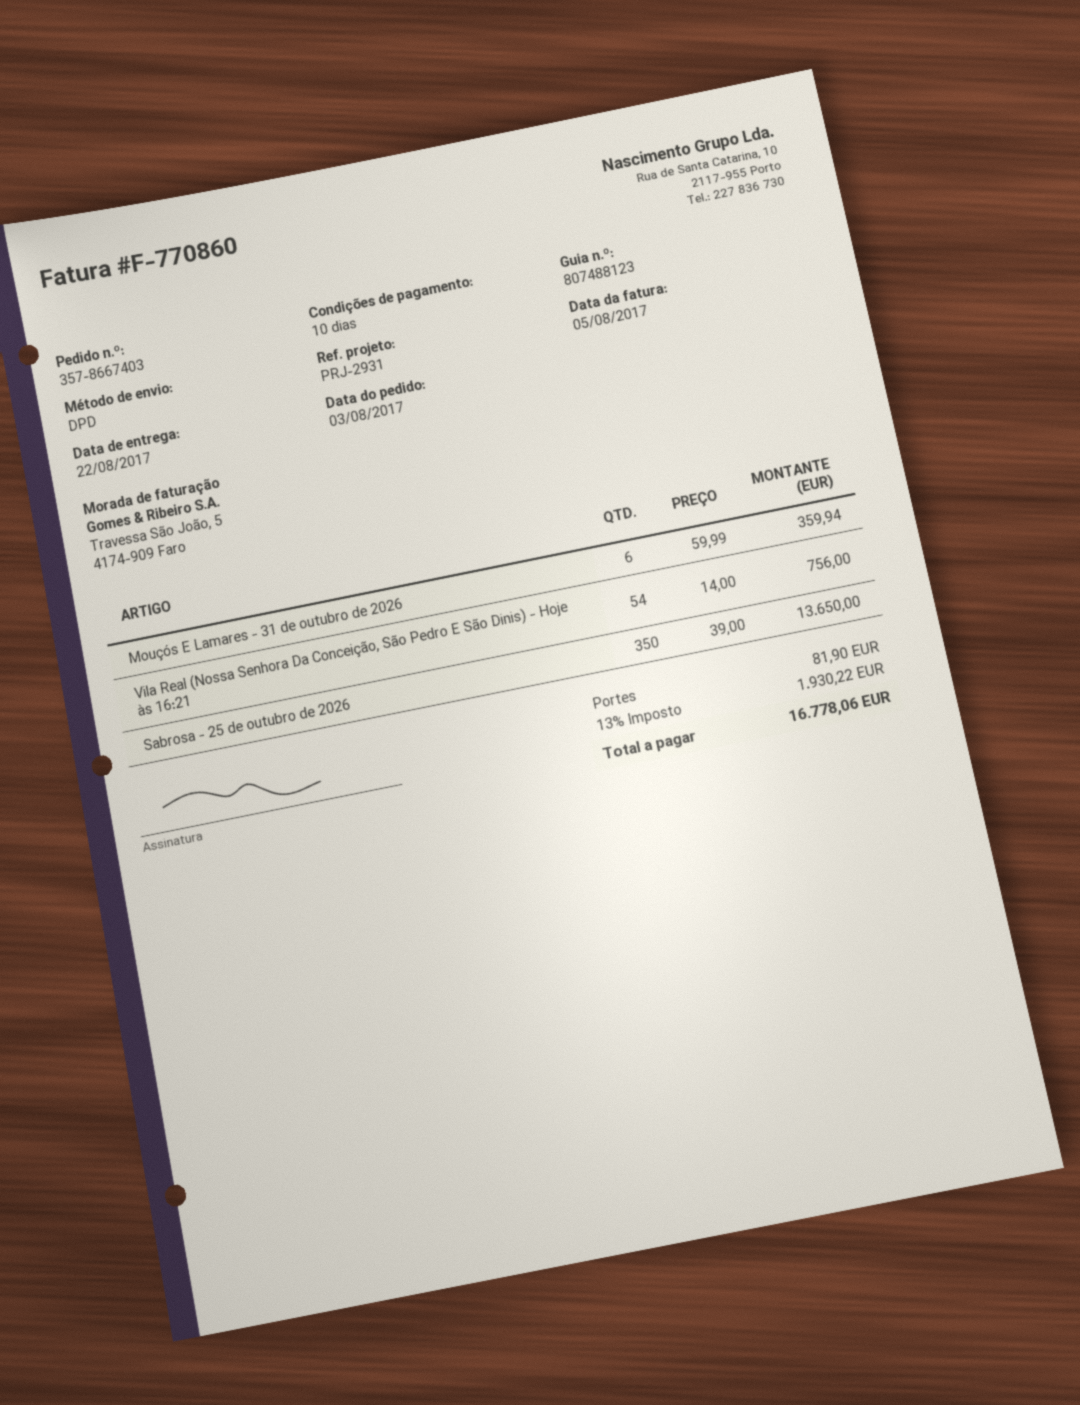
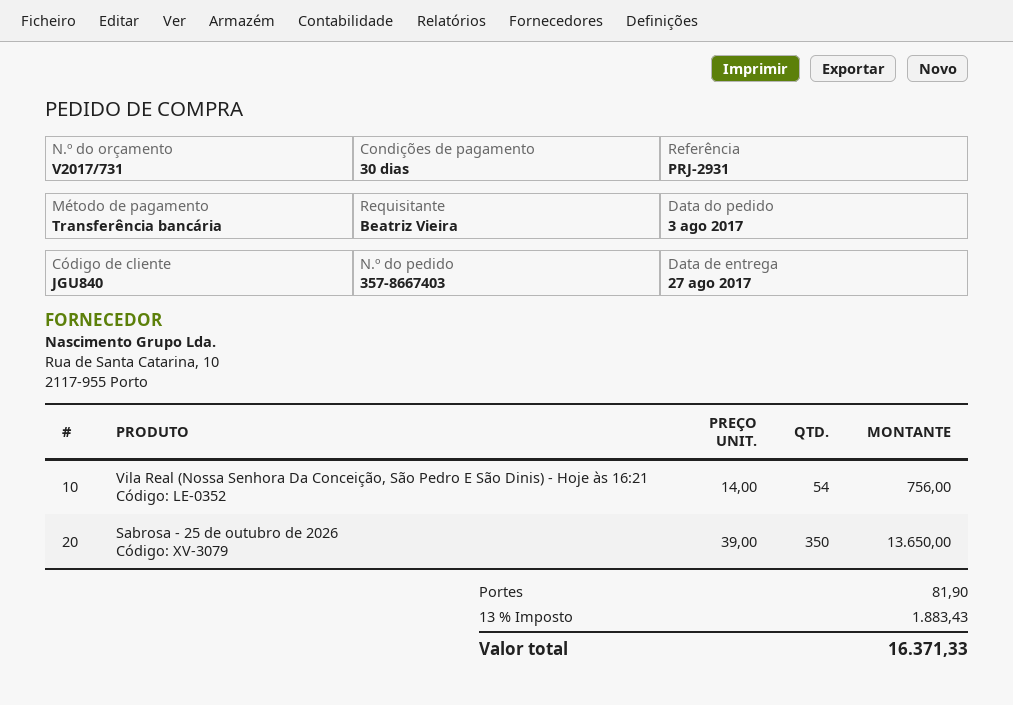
delivery date: 2017-08-22 -> 2017-08-27
payment terms: 10 days -> 30 days
Mouçós E Lamares - 31 de outubro de 2026: 6 x 59.99 = 359.94 -> none
tax: 13% = 1930.22 -> 13% = 1883.43
total: 16778.06 -> 16371.33

